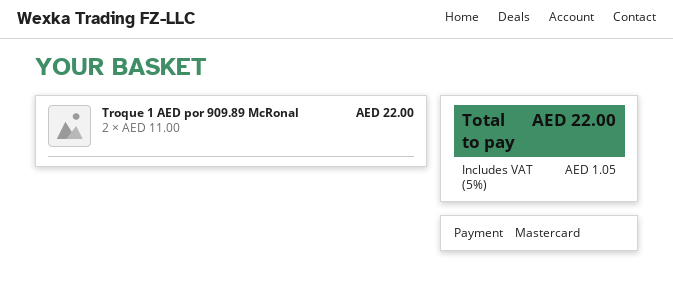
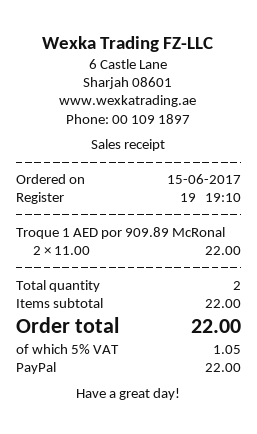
payment method: Mastercard -> PayPal

